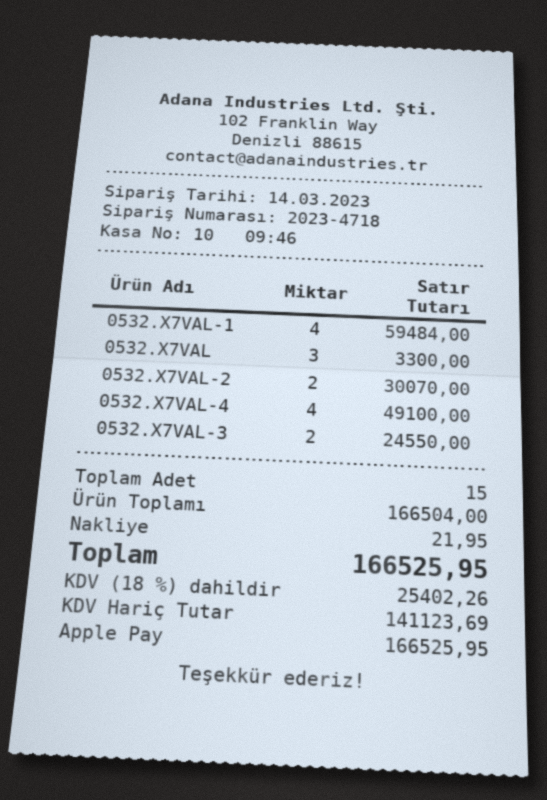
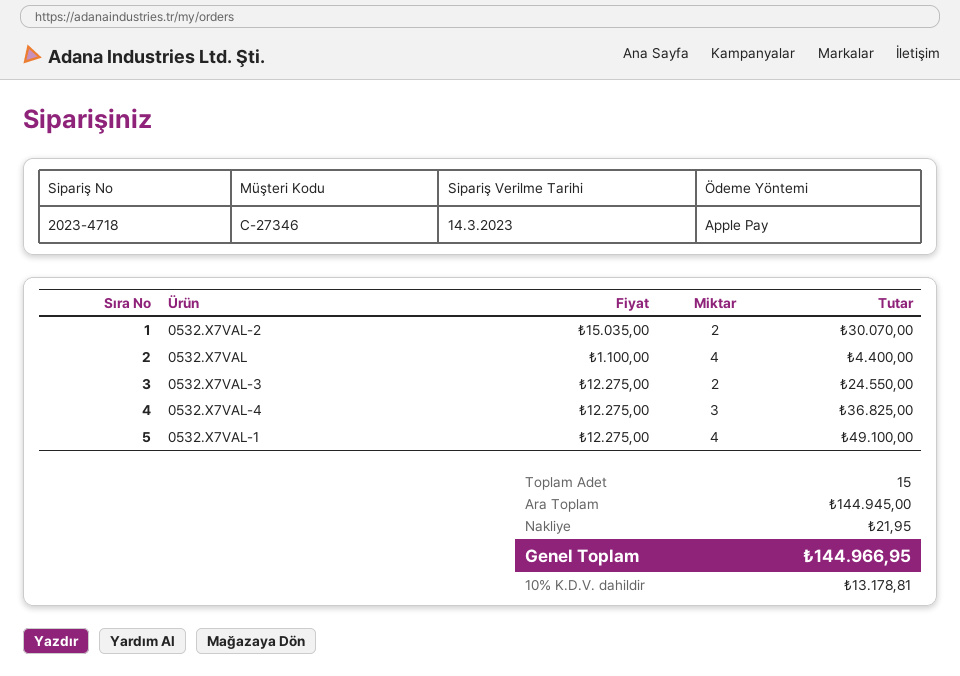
0532.X7VAL-1: 4 for 59484.00 -> 4 for 49100.00
0532.X7VAL: 3 for 3300.00 -> 4 for 4400.00
0532.X7VAL-4: 4 for 49100.00 -> 3 for 36825.00
subtotal: 166504.00 -> 144945.00
tax: 18% = 25402.26 -> 10% = 13178.81
total: 166525.95 -> 144966.95

